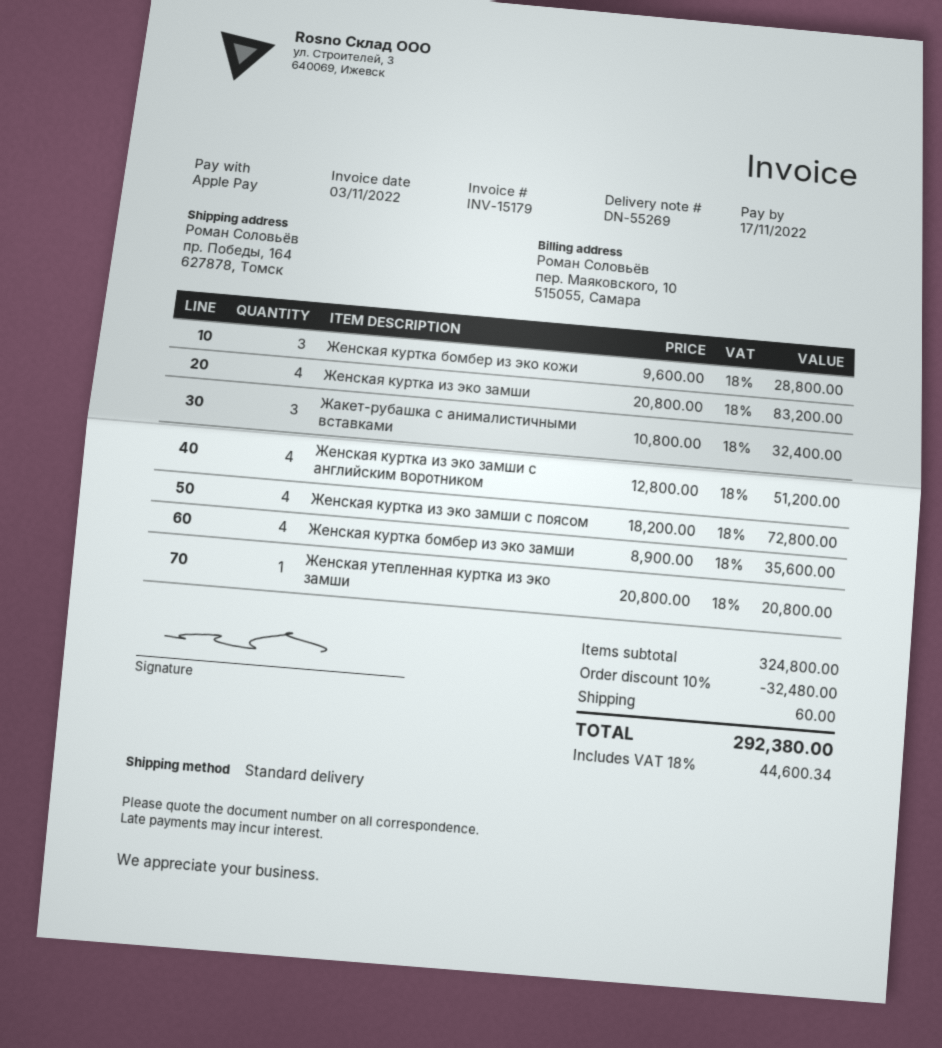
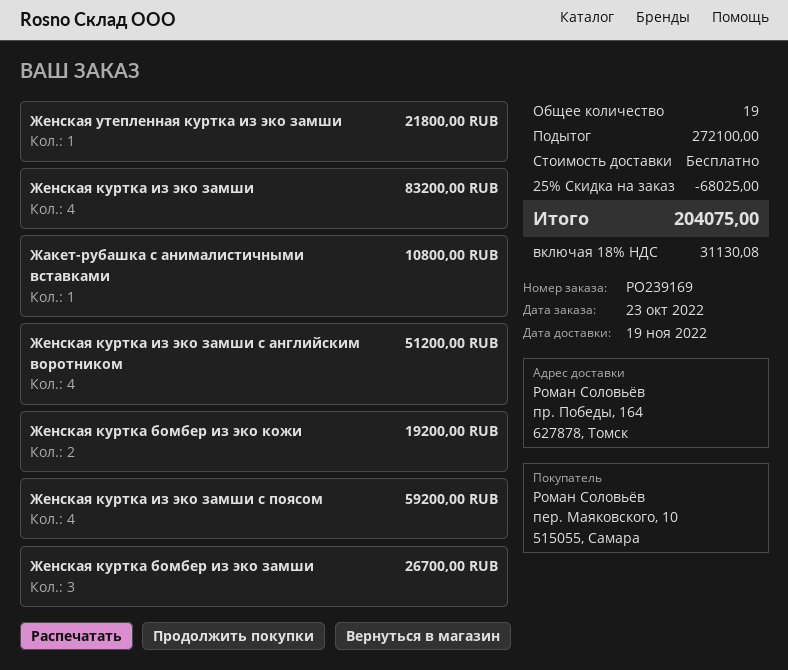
Женская куртка бомбер из эко кожи: 3 for 28800.00 -> 2 for 19200.00
Жакет-рубашка с анималистичными вставками: 3 for 32400.00 -> 1 for 10800.00
Женская куртка из эко замши с поясом: 4 for 72800.00 -> 4 for 59200.00
Женская куртка бомбер из эко замши: 4 for 35600.00 -> 3 for 26700.00
Женская утепленная куртка из эко замши: 1 for 20800.00 -> 1 for 21800.00
subtotal: 324800.00 -> 272100.00
discount: 10% = 32480.00 -> 25% = 68025.00
shipping: 60.00 -> 0.00
tax: 18% = 44600.34 -> 18% = 31130.08
total: 292380.00 -> 204075.00

